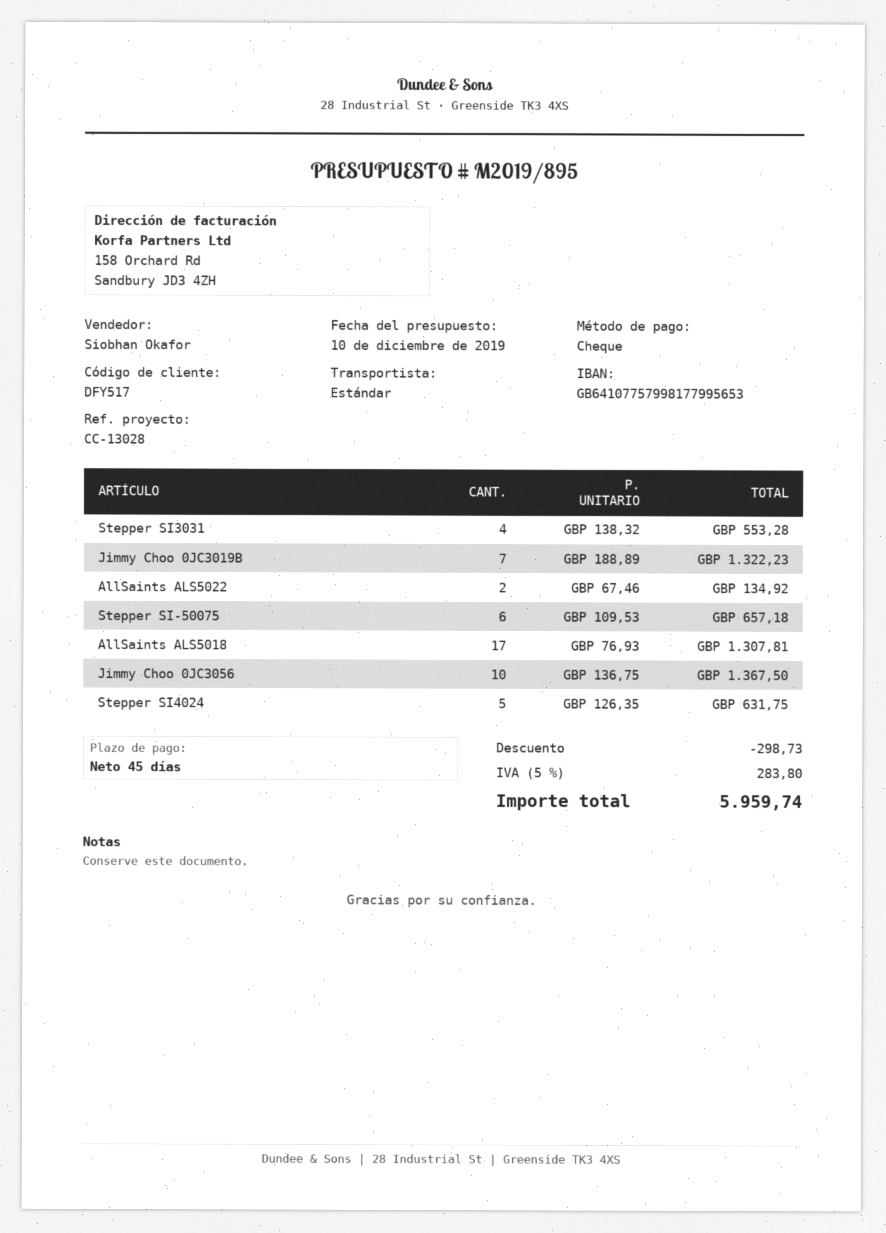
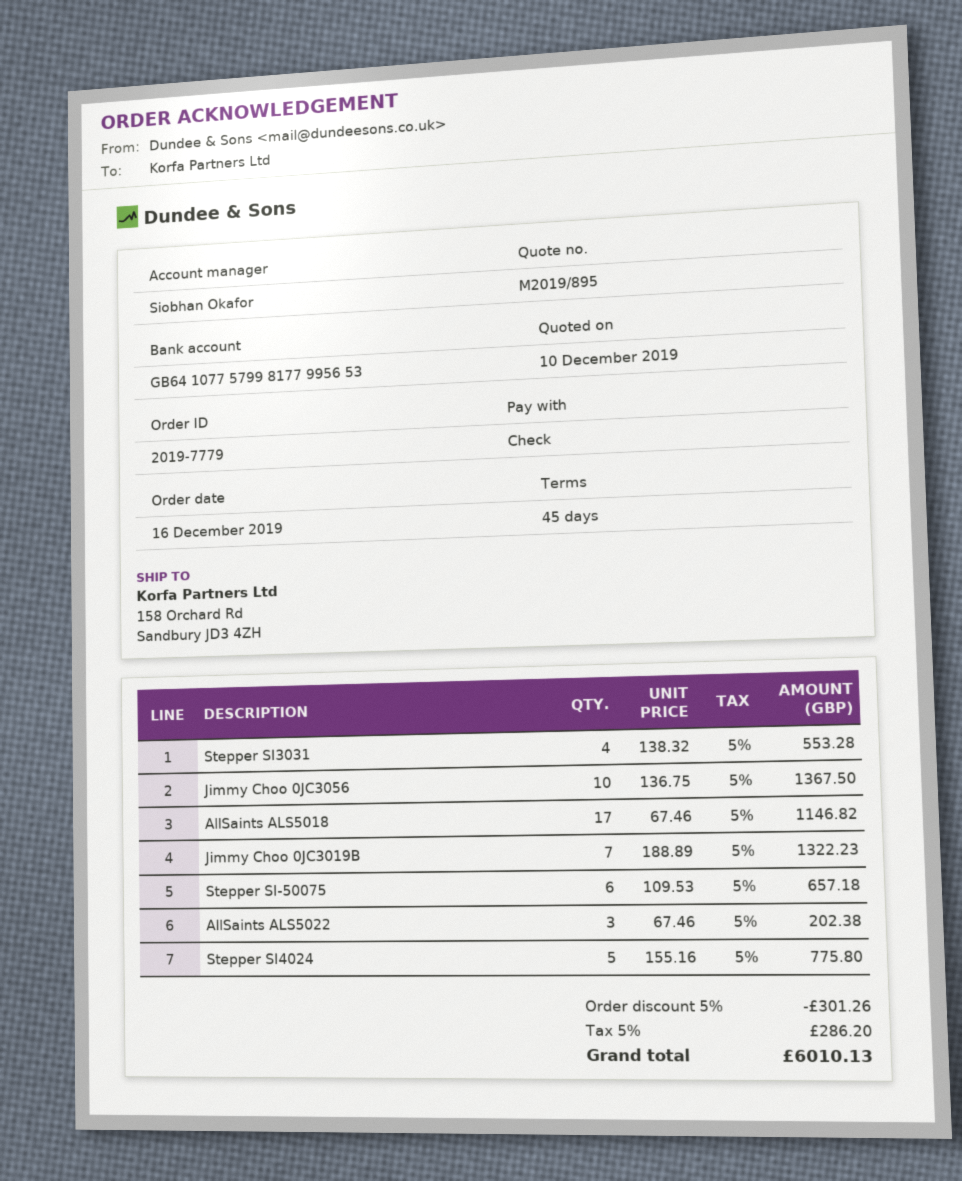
AllSaints ALS5022: 2 x 67.46 = 134.92 -> 3 x 67.46 = 202.38
AllSaints ALS5018: 17 x 76.93 = 1307.81 -> 17 x 67.46 = 1146.82
Stepper SI4024: 5 x 126.35 = 631.75 -> 5 x 155.16 = 775.80
discount: 298.73 -> 301.26
tax: 5% = 283.80 -> 5% = 286.20
total: 5959.74 -> 6010.13

